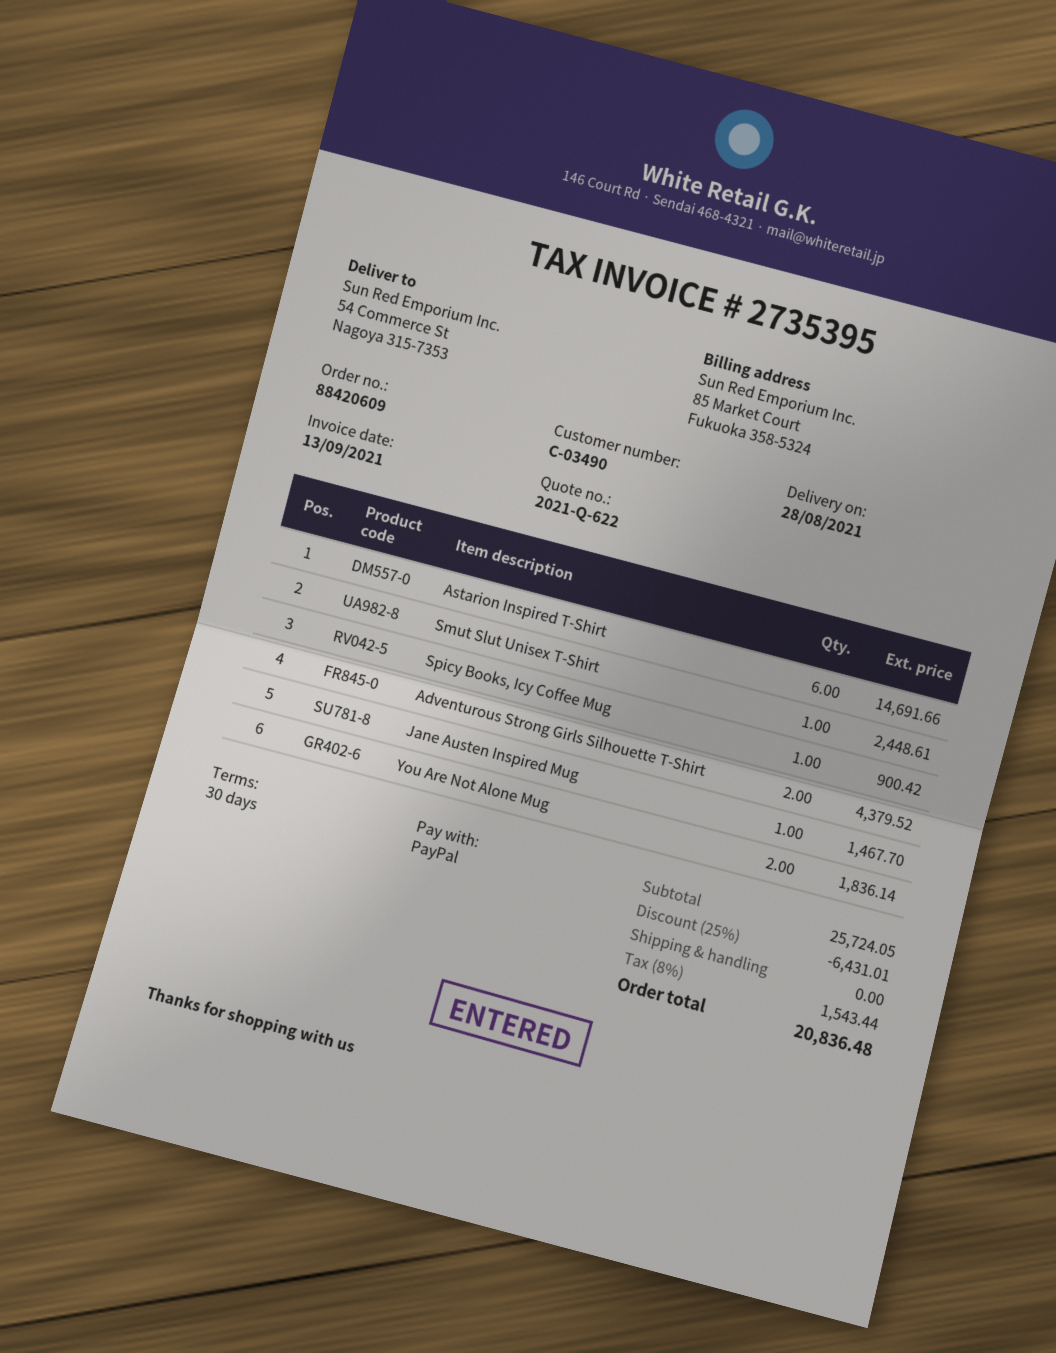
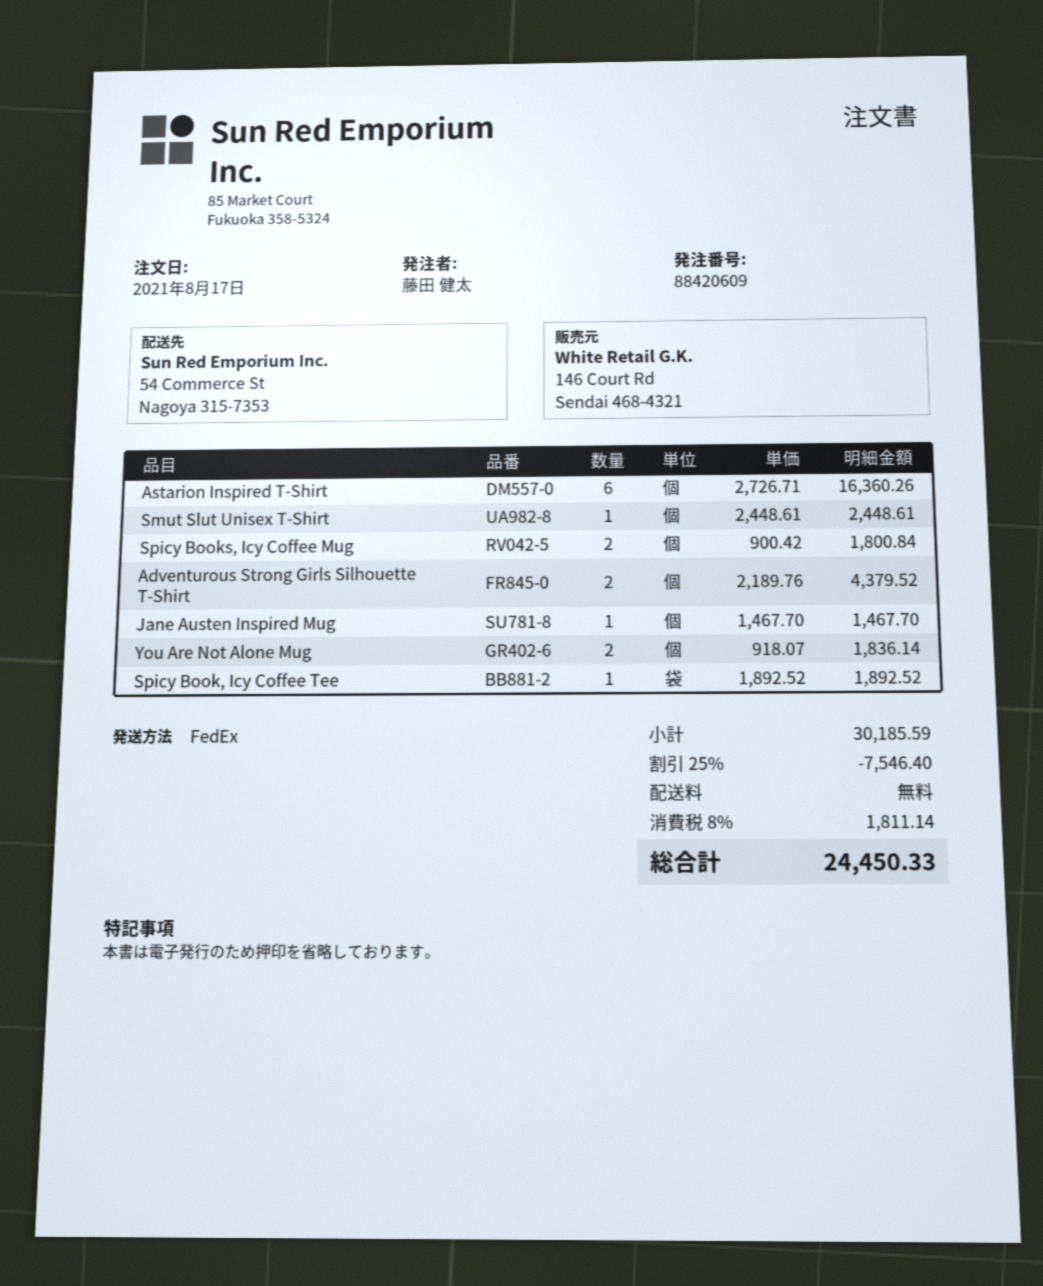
Astarion Inspired T-Shirt: 6 for 14691.66 -> 6 for 16360.26
Spicy Books, Icy Coffee Mug: 1 for 900.42 -> 2 for 1800.84
Spicy Book, Icy Coffee Tee: none -> 1 for 1892.52
subtotal: 25724.05 -> 30185.59
discount: 25% = 6431.01 -> 25% = 7546.40
tax: 8% = 1543.44 -> 8% = 1811.14
total: 20836.48 -> 24450.33

